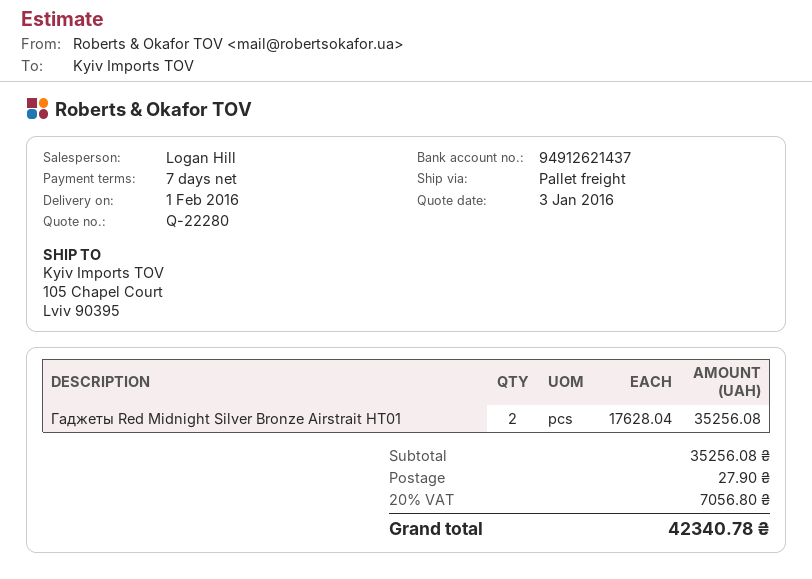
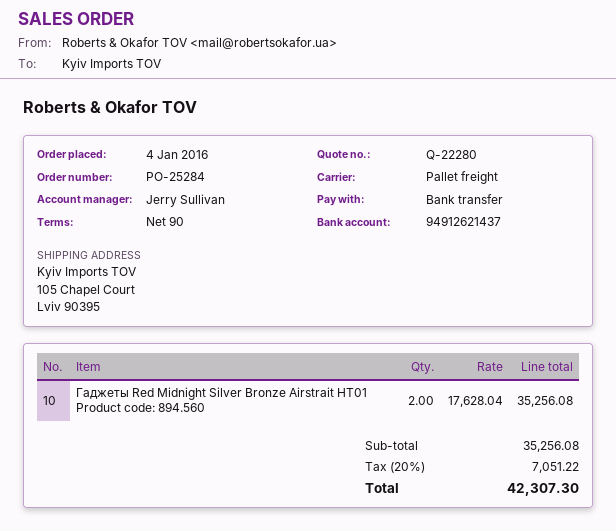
payment terms: 7 days -> 90 days
sales rep: Logan Hill -> Jerry Sullivan
shipping: 27.90 -> none
tax: 20% = 7056.80 -> 20% = 7051.22
total: 42340.78 -> 42307.30

